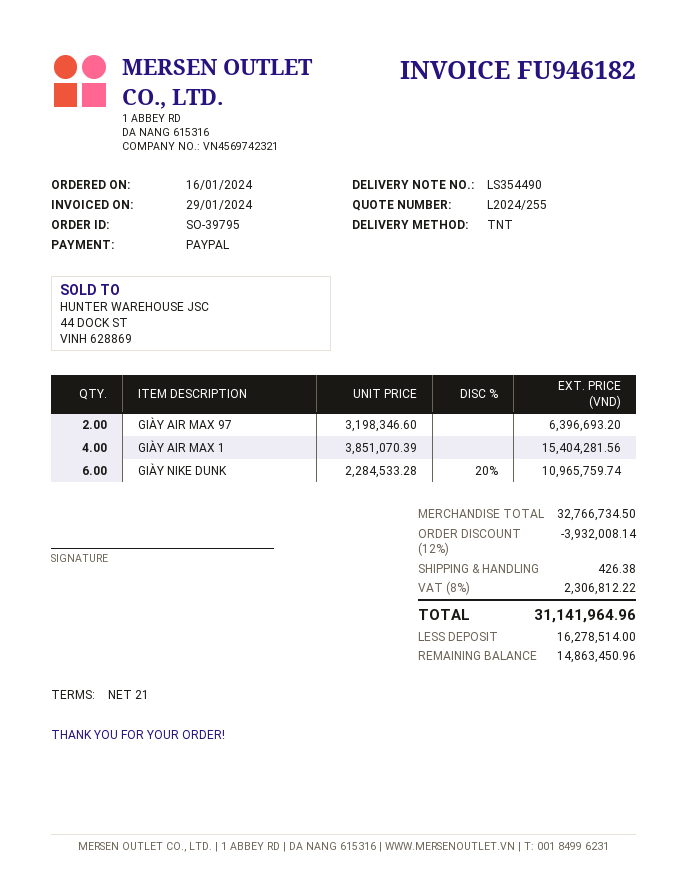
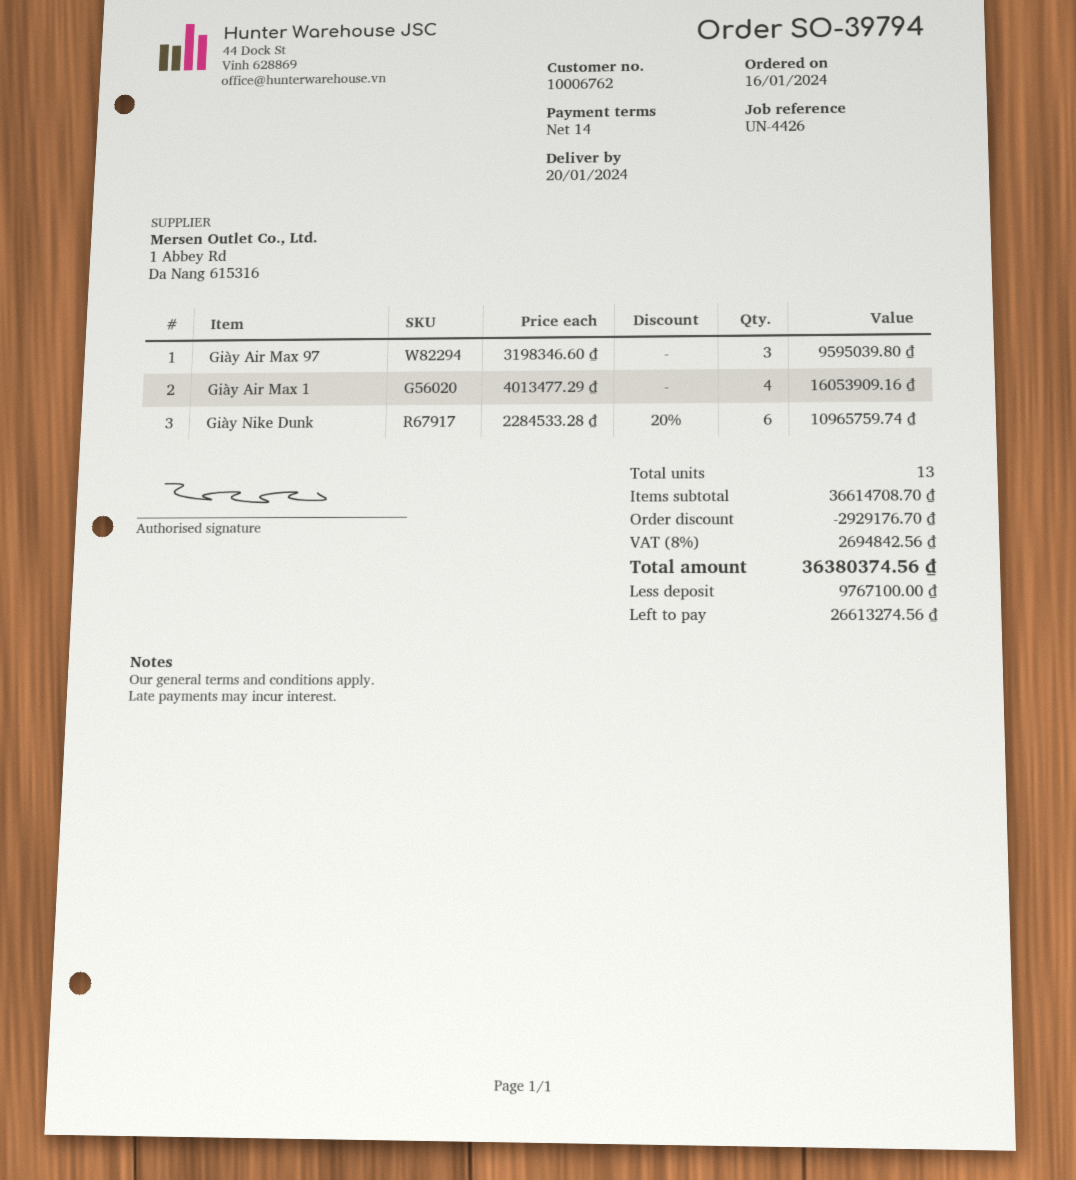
order number: SO-39795 -> SO-39794
payment terms: 21 days -> 14 days
GIÀY AIR MAX 97: 2 x 3198346.60 = 6396693.20 -> 3 x 3198346.60 = 9595039.80
GIÀY AIR MAX 1: 4 x 3851070.39 = 15404281.56 -> 4 x 4013477.29 = 16053909.16
subtotal: 32766734.50 -> 36614708.70
discount: 3932008.14 -> 2929176.70
shipping: 426.38 -> none
tax: 8% = 2306812.22 -> 8% = 2694842.56
total: 31141964.96 -> 36380374.56
deposit: 16278514.00 -> 9767100.00
balance: 14863450.96 -> 26613274.56

